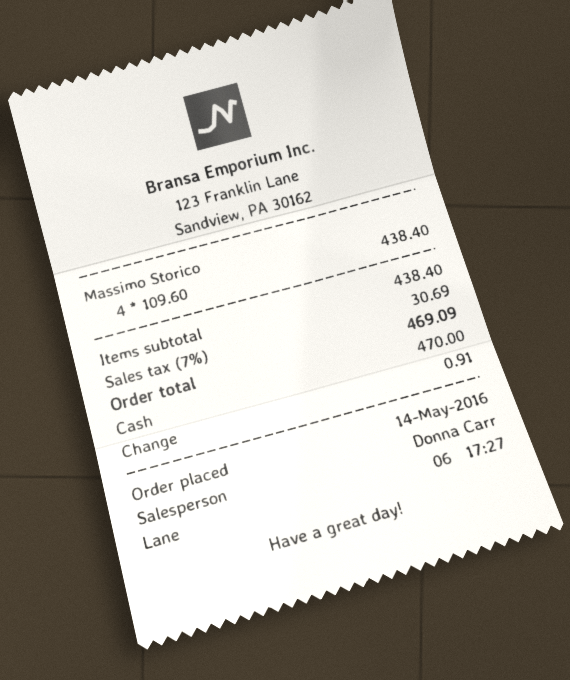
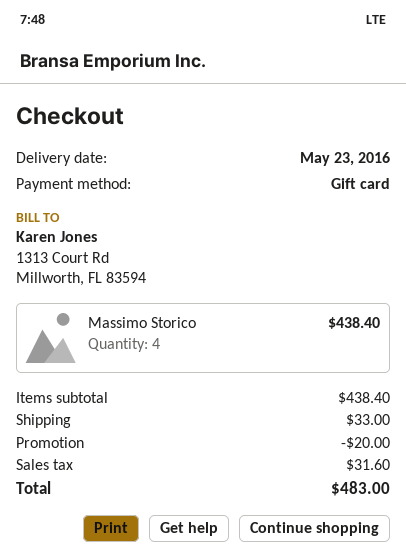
payment method: cash -> gift card
discount: none -> 20.00
shipping: none -> 33.00
tax: 30.69 -> 31.60
total: 469.09 -> 483.00

